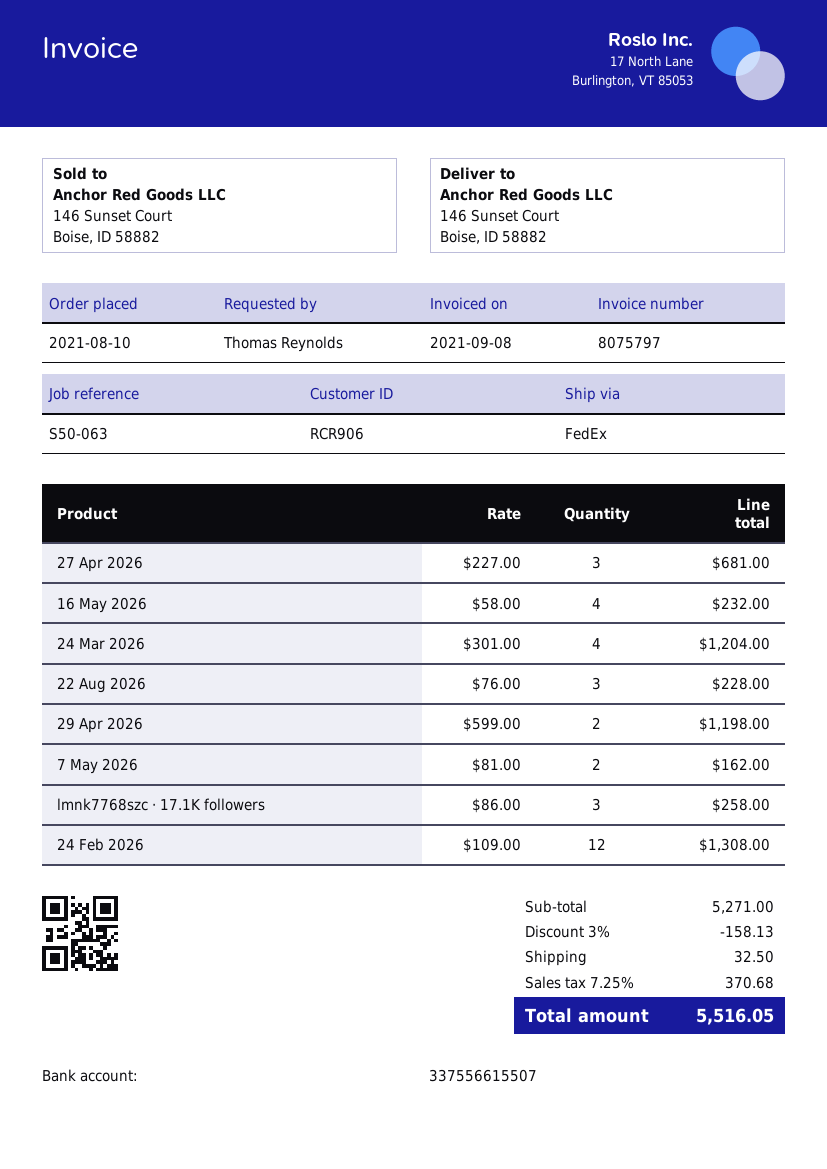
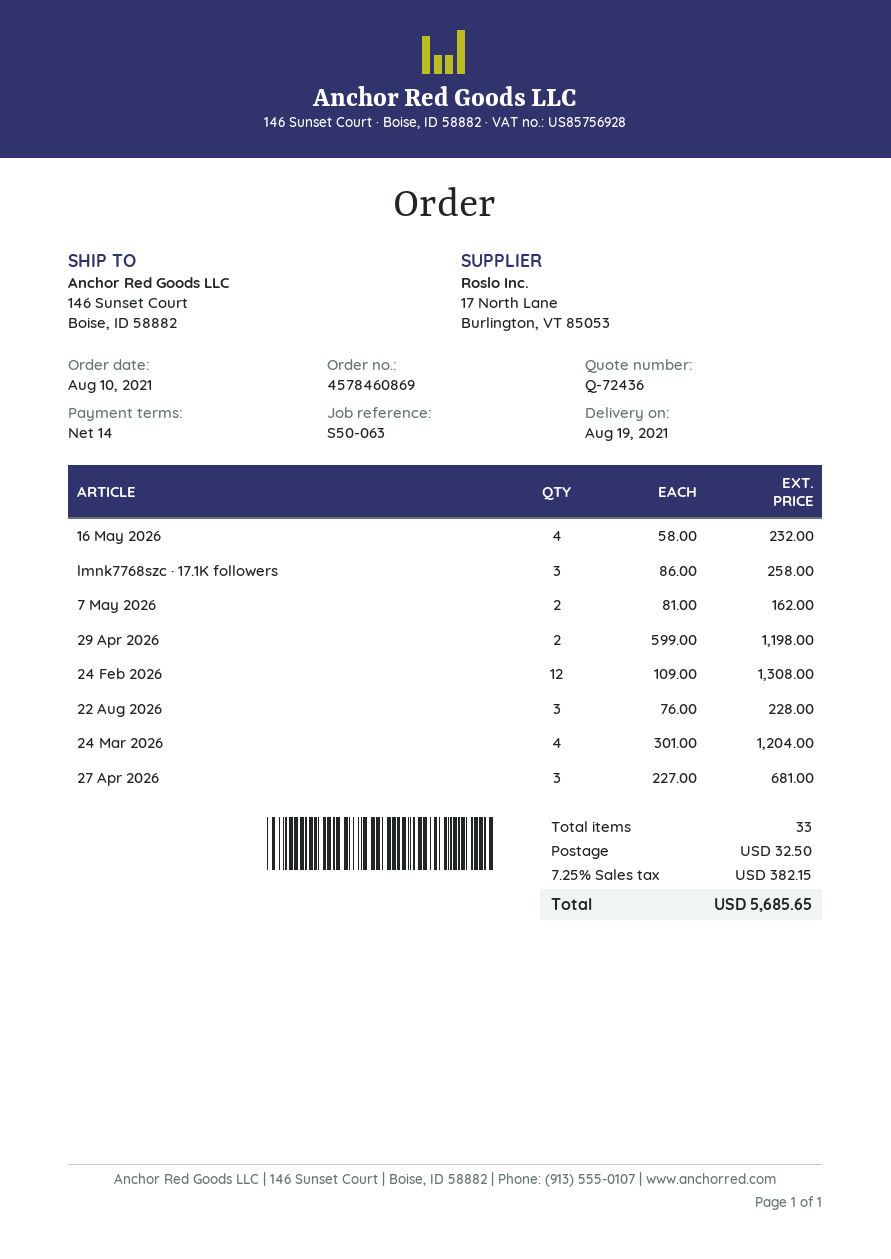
discount: 3% = 158.13 -> none
tax: 7.25% = 370.68 -> 7.25% = 382.15
total: 5516.05 -> 5685.65

